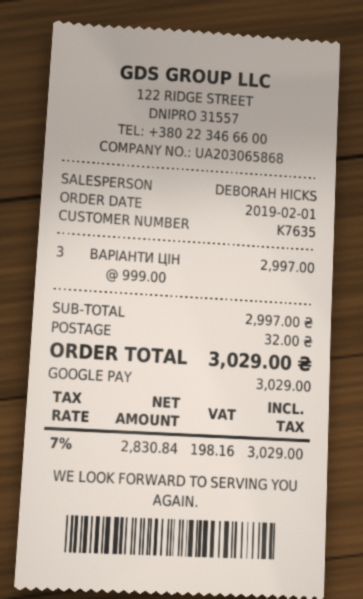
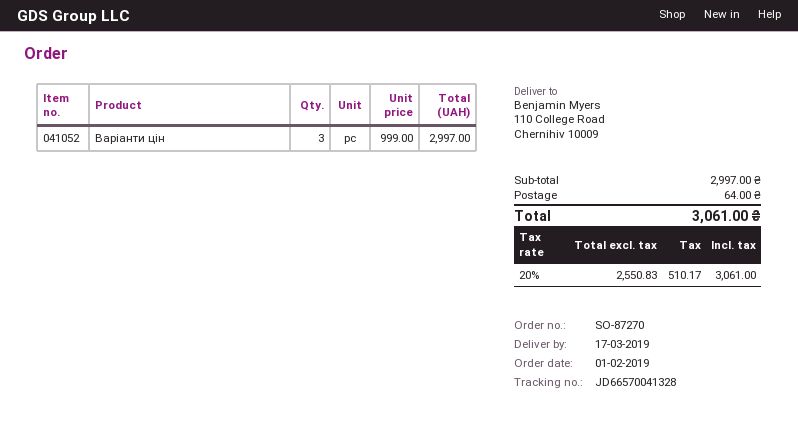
shipping: 32.00 -> 64.00
net: 2830.84 -> 2550.83
tax: 7% = 198.16 -> 20% = 510.17
total: 3029.00 -> 3061.00

